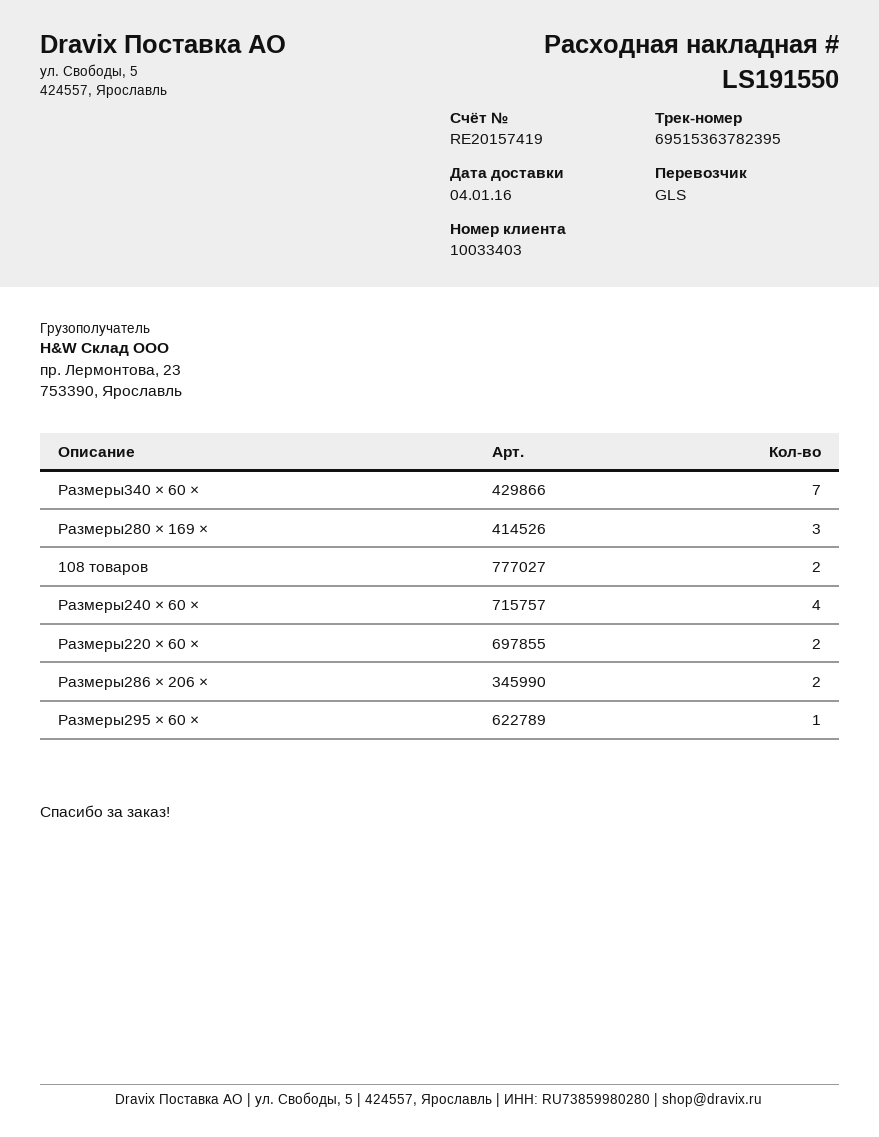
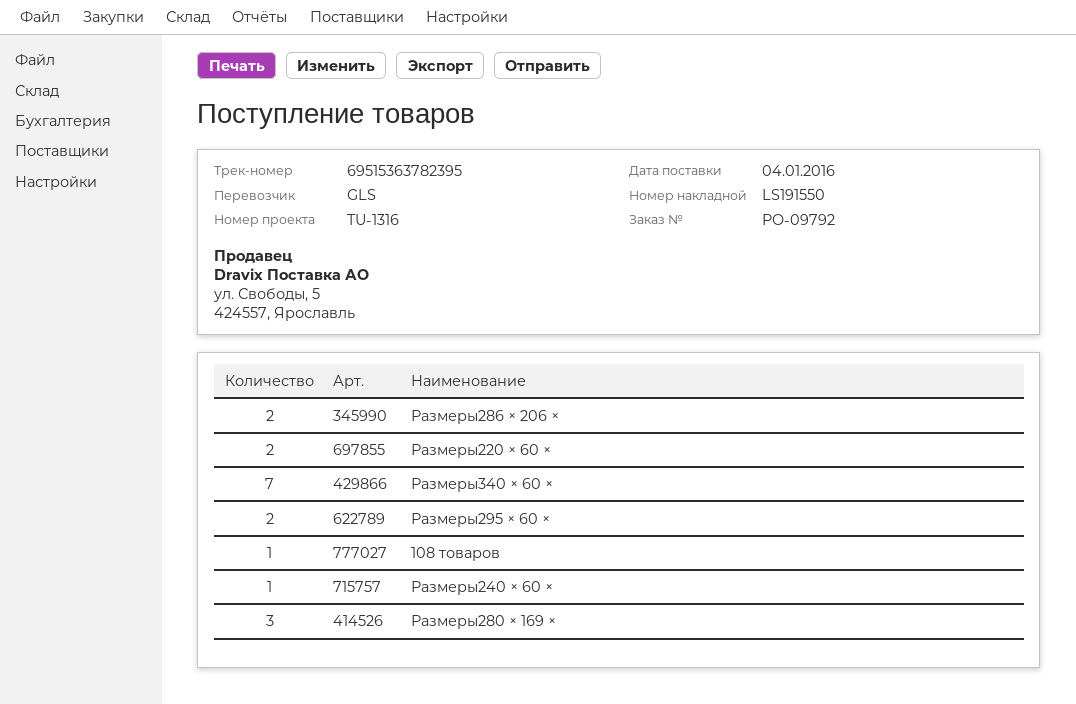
108 товаров: 2 -> 1
Размеры240 × 60 ×: 4 -> 1
Размеры295 × 60 ×: 1 -> 2

